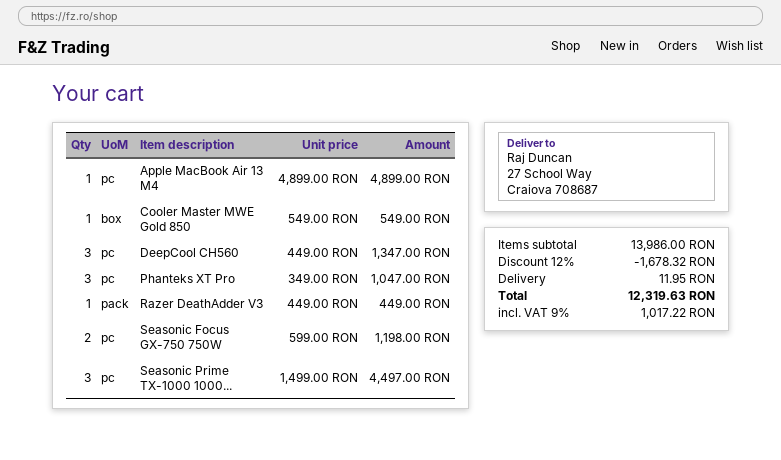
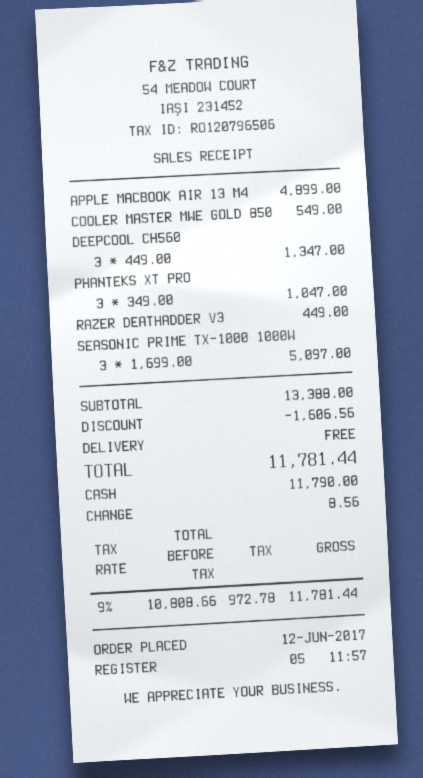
Seasonic Focus GX-750 750W: 2 x 599.00 = 1198.00 -> none
Seasonic Prime TX-1000 1000...: 3 x 1499.00 = 4497.00 -> 3 x 1699.00 = 5097.00
subtotal: 13986.00 -> 13388.00
discount: 1678.32 -> 1606.56
shipping: 11.95 -> 0.00
tax: 9% = 1017.22 -> 9% = 972.78
total: 12319.63 -> 11781.44

